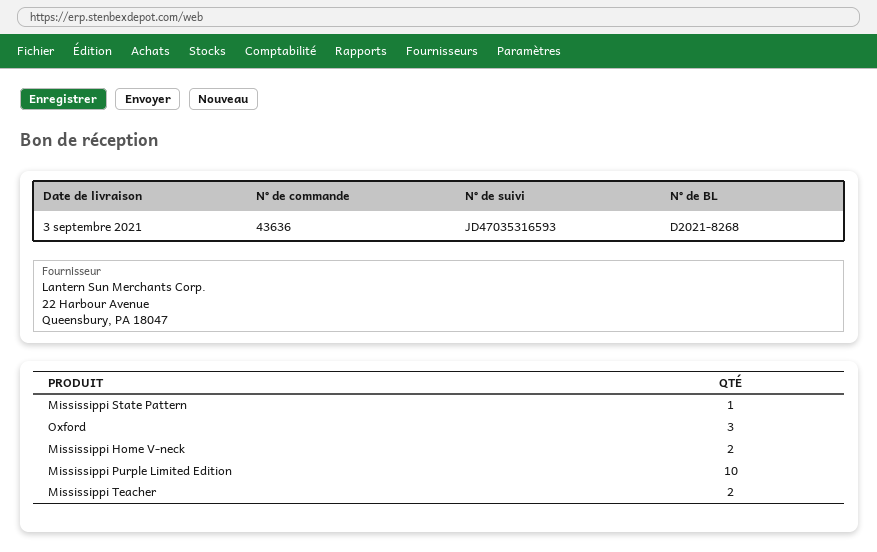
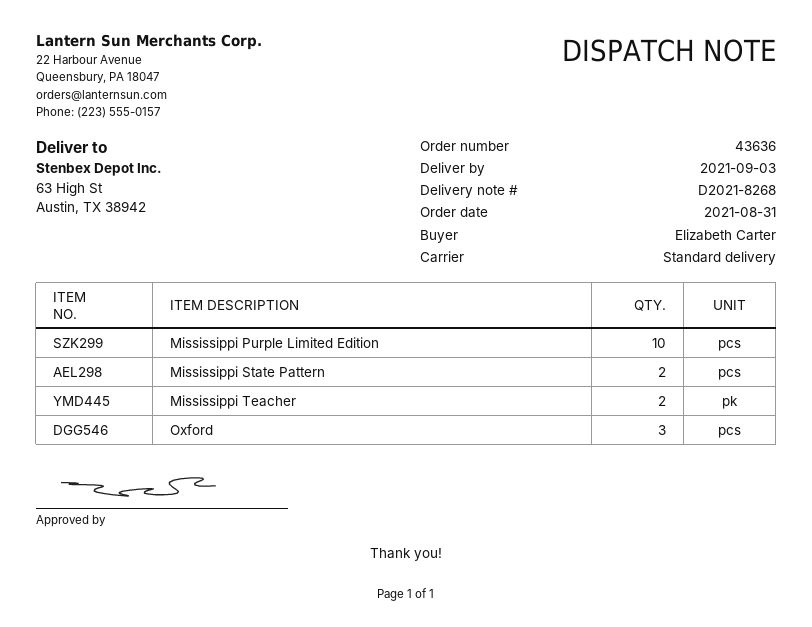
Mississippi State Pattern: 1 -> 2
Mississippi Home V-neck: 2 -> none

